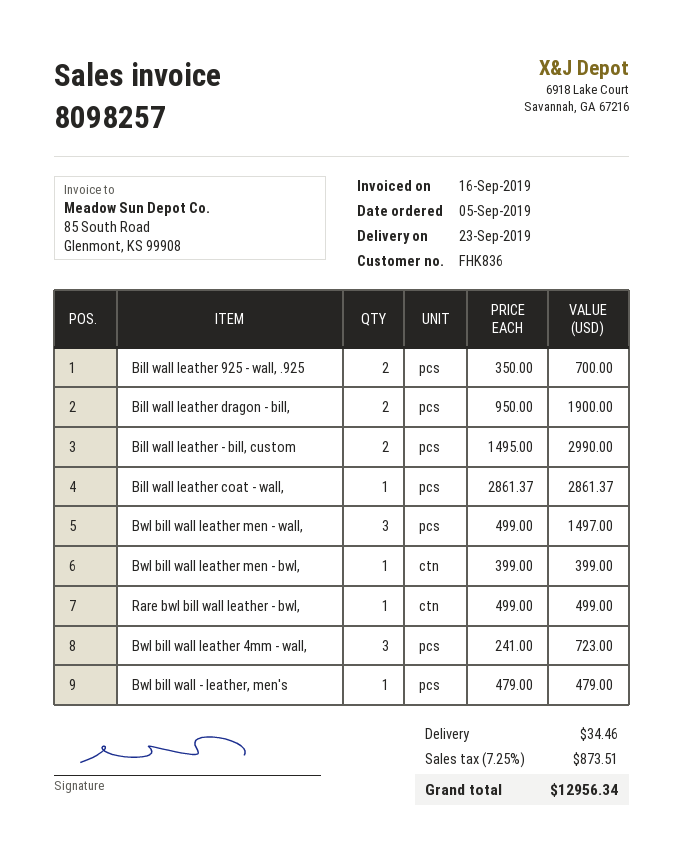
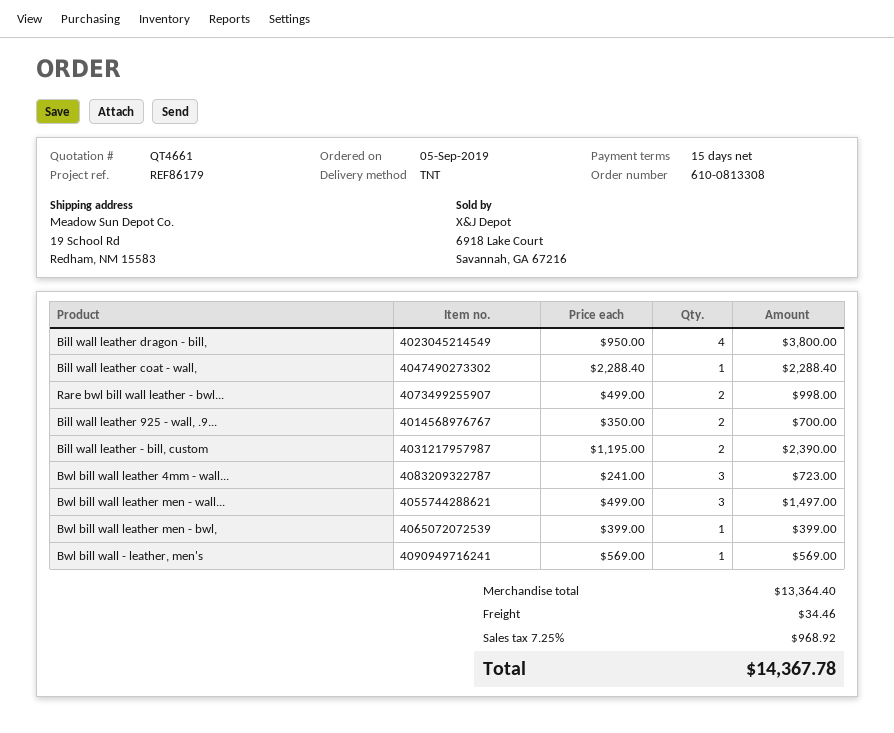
Bill wall leather dragon - bill,: 2 x 950.00 = 1900.00 -> 4 x 950.00 = 3800.00
Bill wall leather - bill, custom: 2 x 1495.00 = 2990.00 -> 2 x 1195.00 = 2390.00
Bill wall leather coat - wall,: 1 x 2861.37 = 2861.37 -> 1 x 2288.40 = 2288.40
Rare bwl bill wall leather - bwl,: 1 x 499.00 = 499.00 -> 2 x 499.00 = 998.00
Bwl bill wall - leather, men's: 1 x 479.00 = 479.00 -> 1 x 569.00 = 569.00
tax: 7.25% = 873.51 -> 7.25% = 968.92
total: 12956.34 -> 14367.78

